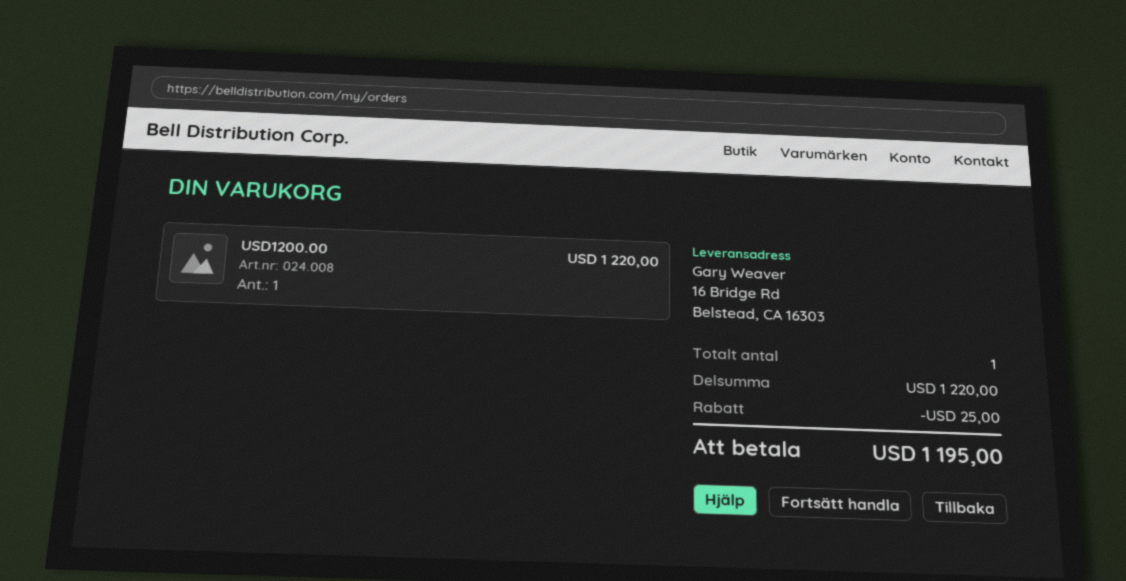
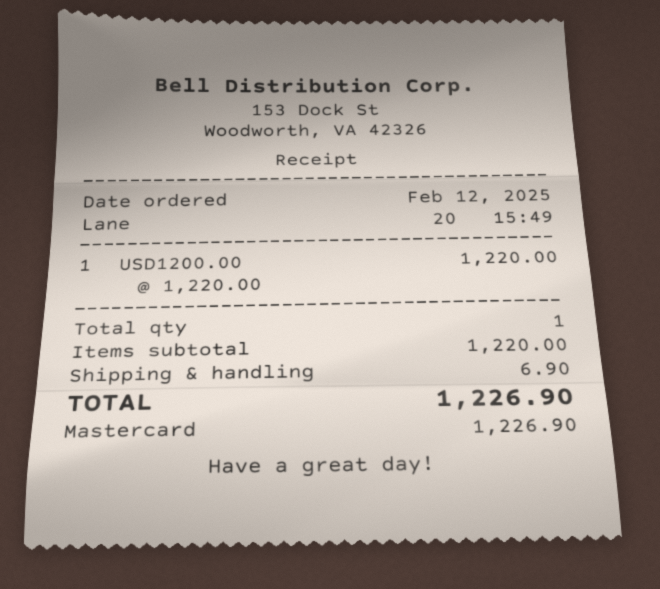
discount: 25.00 -> none
shipping: none -> 6.90
total: 1195.00 -> 1226.90

